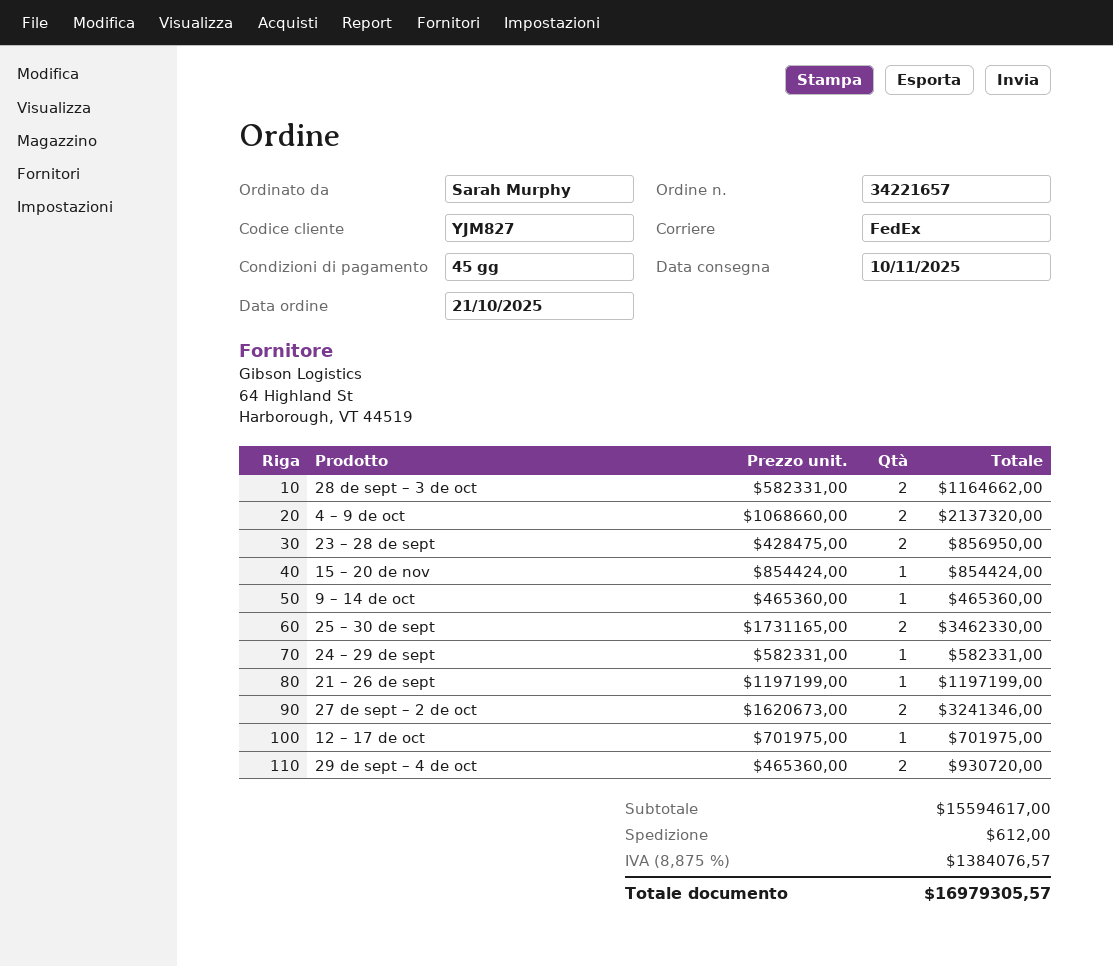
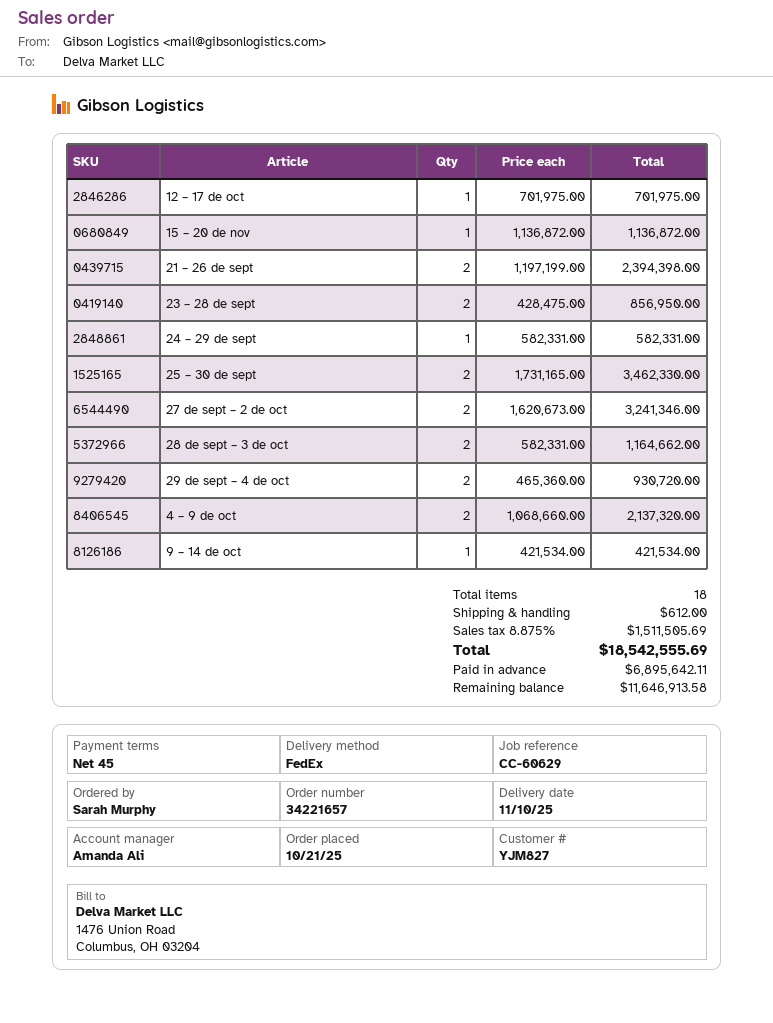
15 – 20 de nov: 1 x 854424.00 = 854424.00 -> 1 x 1136872.00 = 1136872.00
9 – 14 de oct: 1 x 465360.00 = 465360.00 -> 1 x 421534.00 = 421534.00
21 – 26 de sept: 1 x 1197199.00 = 1197199.00 -> 2 x 1197199.00 = 2394398.00
tax: 8.875% = 1384076.57 -> 8.875% = 1511505.69
total: 16979305.57 -> 18542555.69

